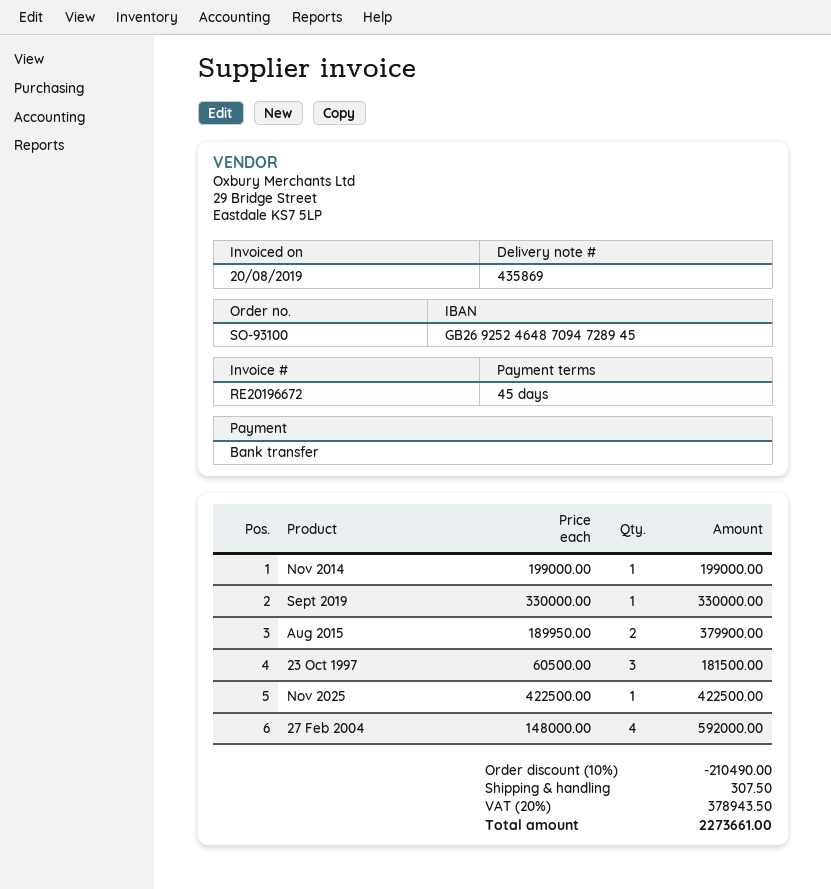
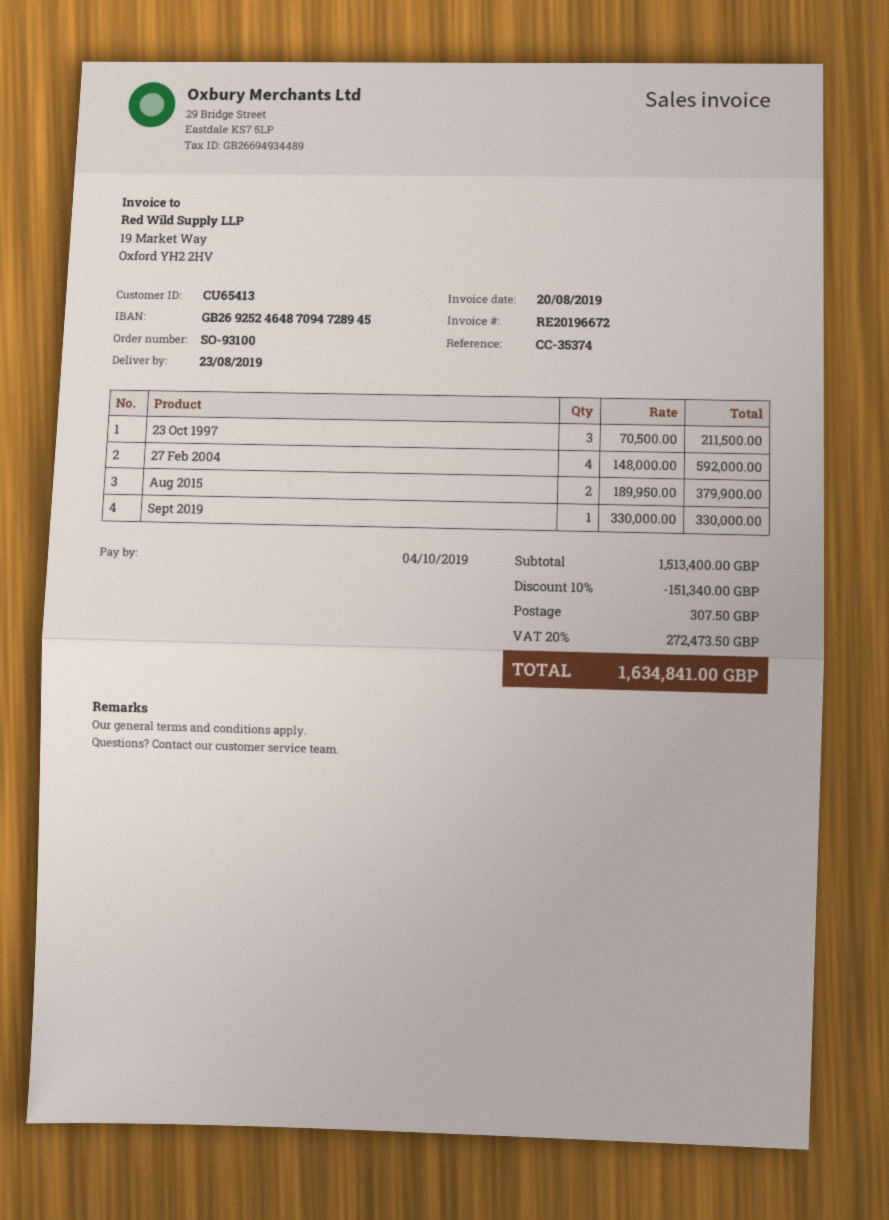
Nov 2014: 1 x 199000.00 = 199000.00 -> none
23 Oct 1997: 3 x 60500.00 = 181500.00 -> 3 x 70500.00 = 211500.00
Nov 2025: 1 x 422500.00 = 422500.00 -> none
discount: 10% = 210490.00 -> 10% = 151340.00
tax: 20% = 378943.50 -> 20% = 272473.50
total: 2273661.00 -> 1634841.00

